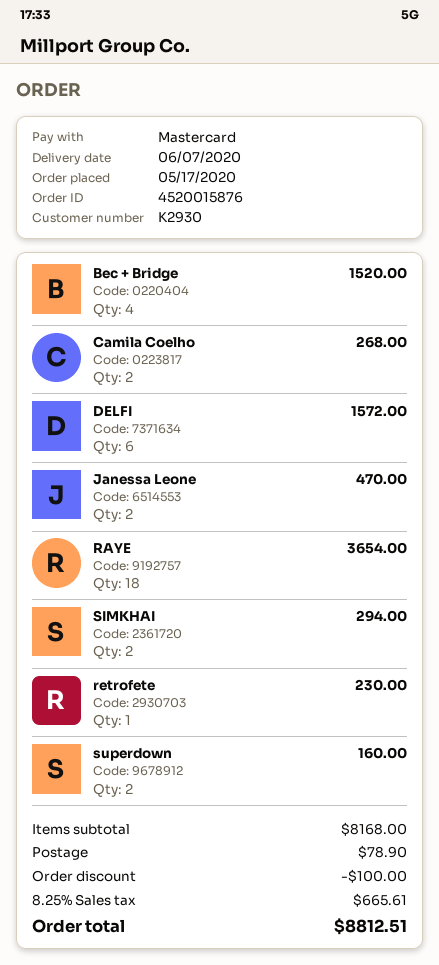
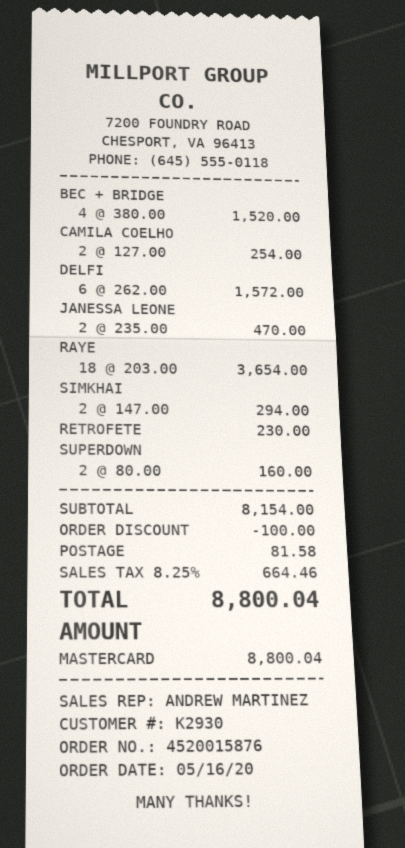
order date: 2020-05-17 -> 2020-05-16
Camila Coelho: 2 for 268.00 -> 2 for 254.00
subtotal: 8168.00 -> 8154.00
shipping: 78.90 -> 81.58
tax: 8.25% = 665.61 -> 8.25% = 664.46
total: 8812.51 -> 8800.04

